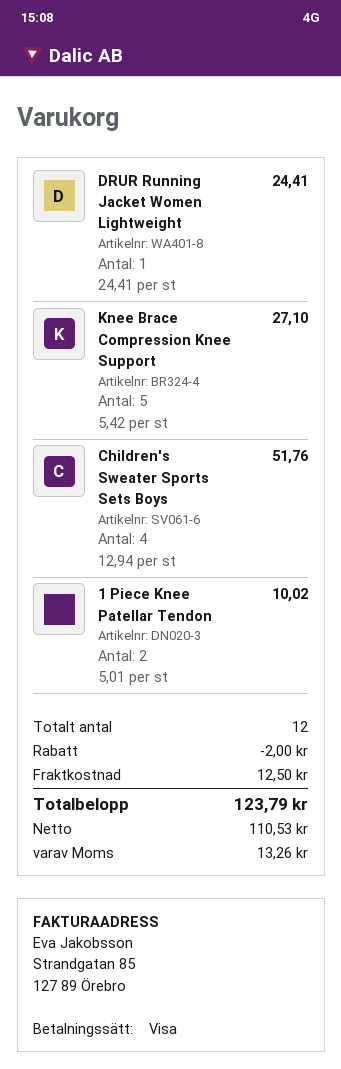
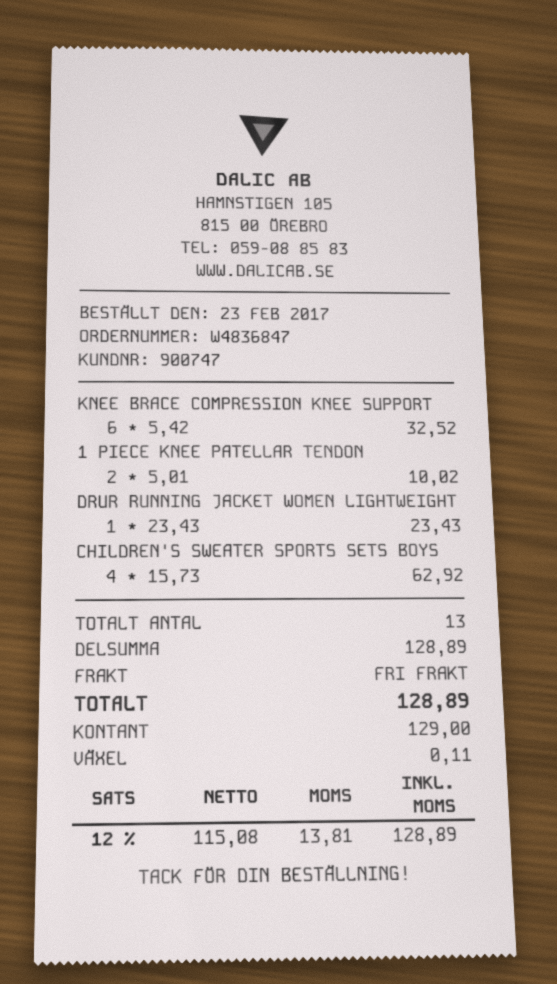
payment method: Visa -> cash
DRUR Running Jacket Women Lightweight: 1 x 24.41 = 24.41 -> 1 x 23.43 = 23.43
Knee Brace Compression Knee Support: 5 x 5.42 = 27.10 -> 6 x 5.42 = 32.52
Children's Sweater Sports Sets Boys: 4 x 12.94 = 51.76 -> 4 x 15.73 = 62.92
total quantity: 12 -> 13
discount: 2.00 -> none
shipping: 12.50 -> 0.00
net: 110.53 -> 115.08
tax: 13.26 -> 13.81
total: 123.79 -> 128.89

